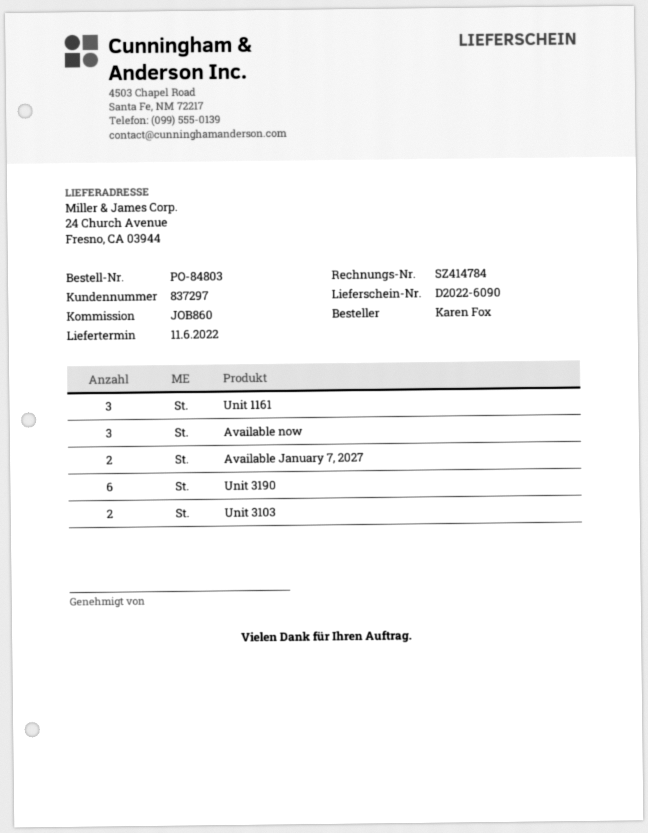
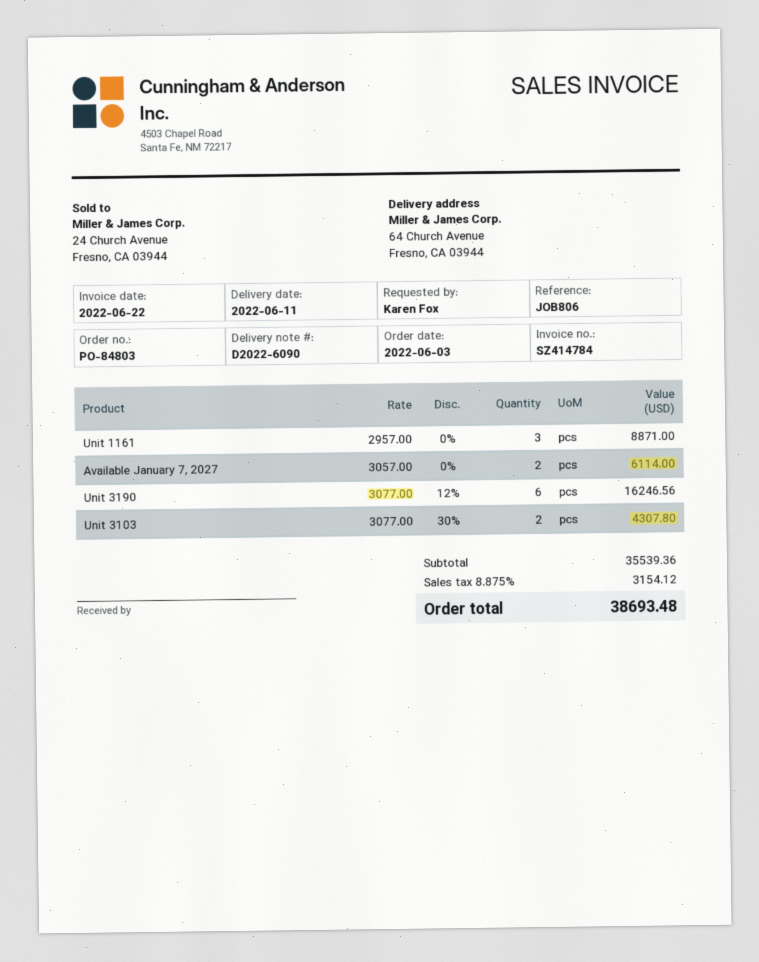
reference: JOB860 -> JOB806
ship to: 24 Church Avenue, Fresno, CA 03944 -> 64 Church Avenue, Fresno, CA 03944
Available now: 3 -> none

